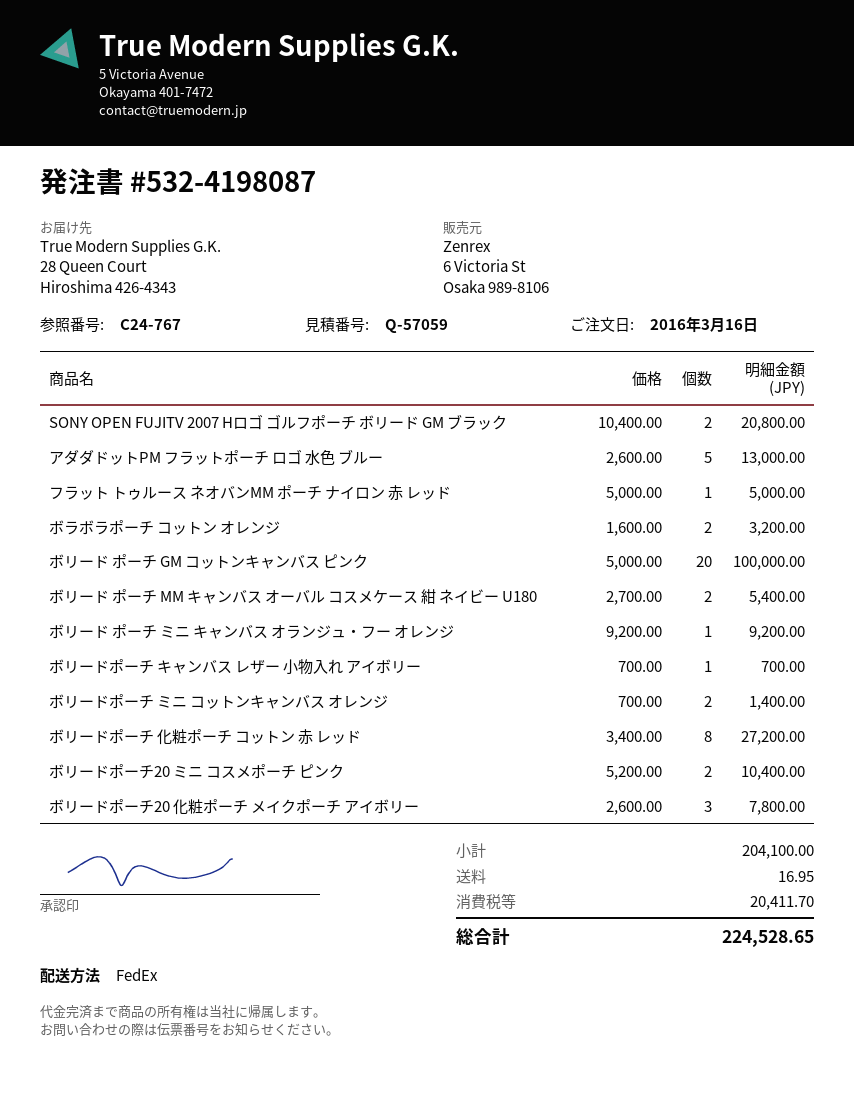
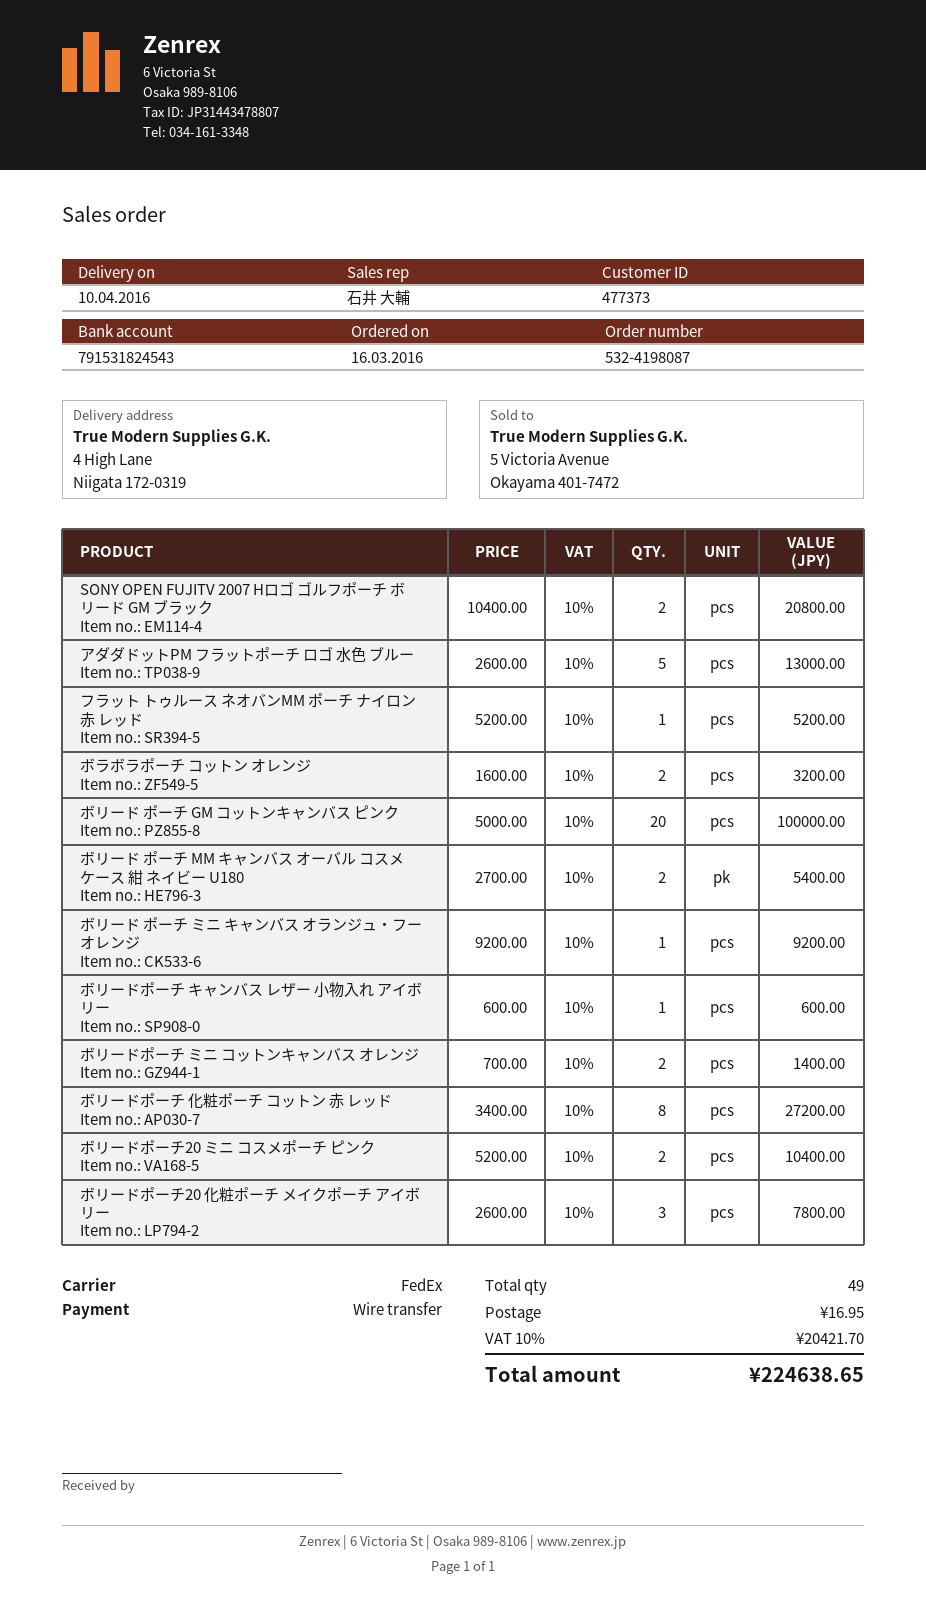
ship to: 28 Queen Court, Hiroshima 426-4343 -> 4 High Lane, Niigata 172-0319
フラット トゥルース ネオバンMM ポーチ ナイロン 赤 レッド: 1 x 5000.00 = 5000.00 -> 1 x 5200.00 = 5200.00
ボリードポーチ キャンバス レザー 小物入れ アイボリー: 1 x 700.00 = 700.00 -> 1 x 600.00 = 600.00
tax: 20411.70 -> 20421.70
total: 224528.65 -> 224638.65

